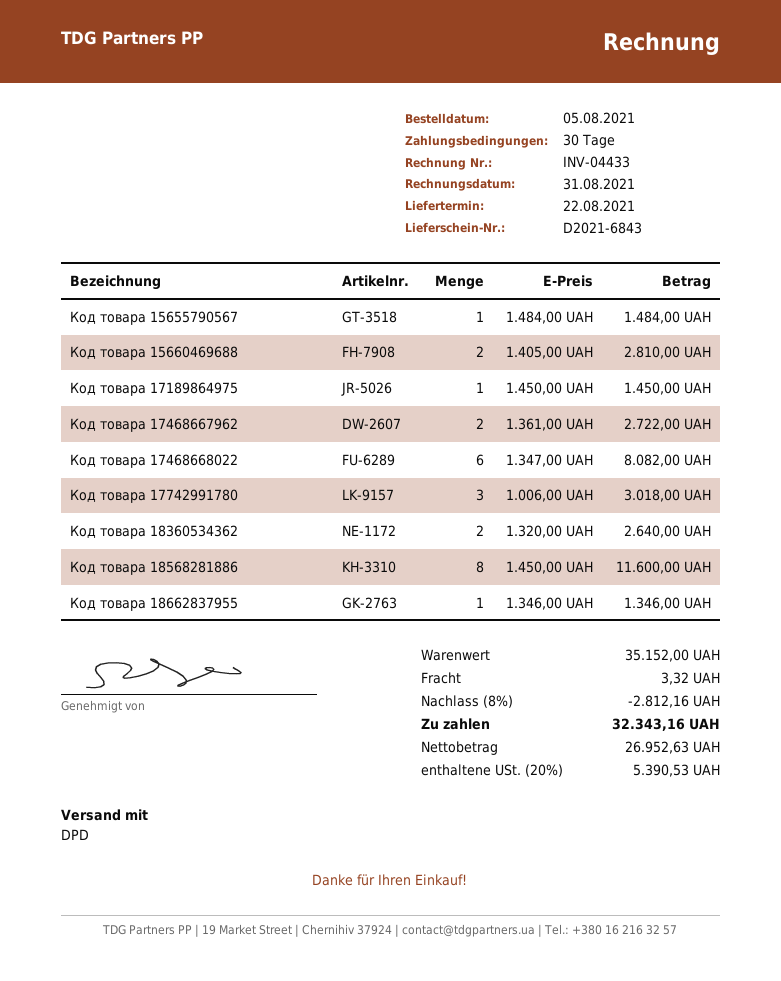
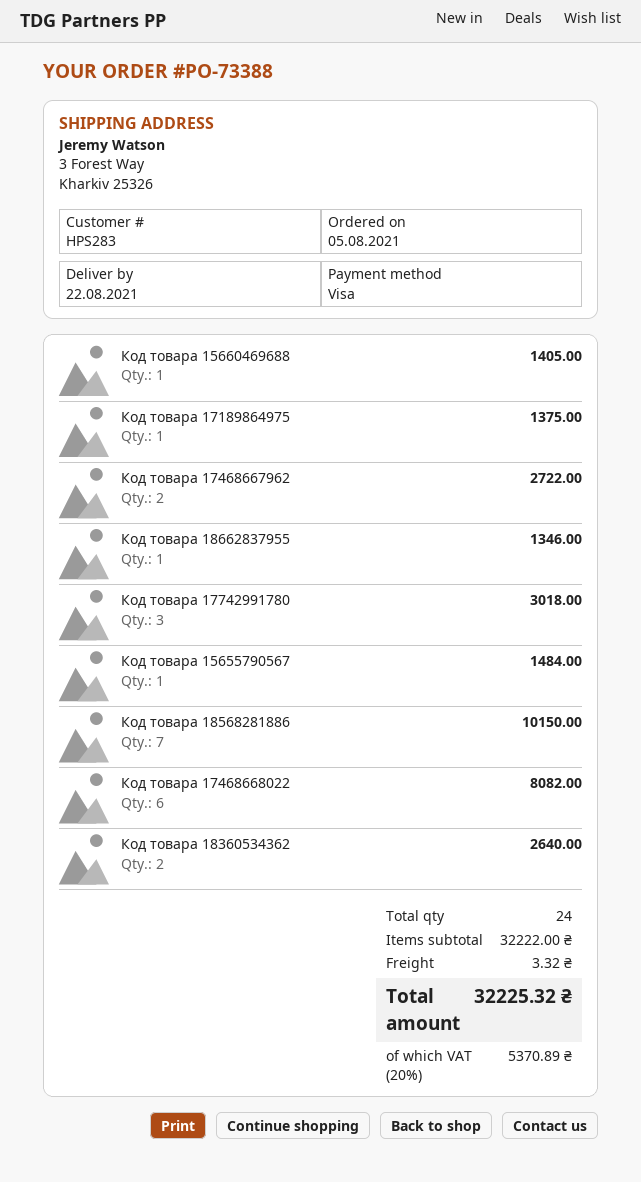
Код товара 15660469688: 2 for 2810.00 -> 1 for 1405.00
Код товара 17189864975: 1 for 1450.00 -> 1 for 1375.00
Код товара 18568281886: 8 for 11600.00 -> 7 for 10150.00
subtotal: 35152.00 -> 32222.00
discount: 8% = 2812.16 -> none
tax: 20% = 5390.53 -> 20% = 5370.89
total: 32343.16 -> 32225.32

